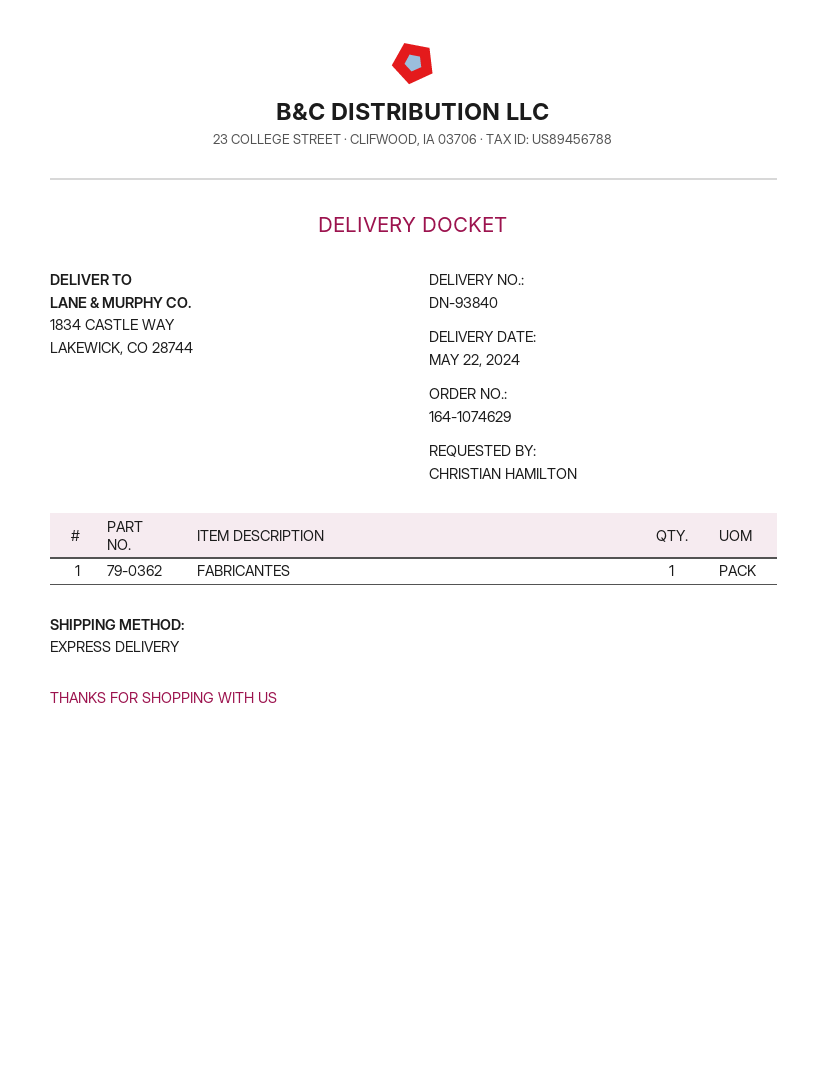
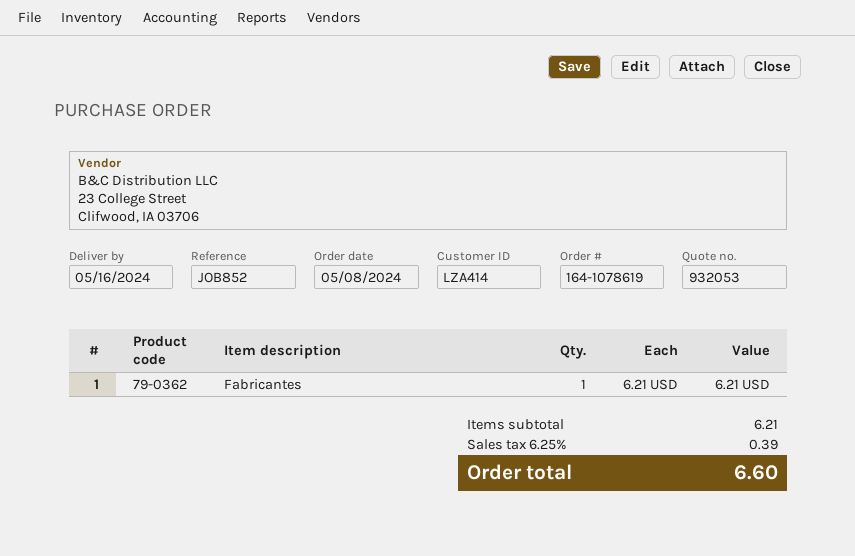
order number: 164-1074629 -> 164-1078619
delivery date: 2024-05-22 -> 2024-05-16

